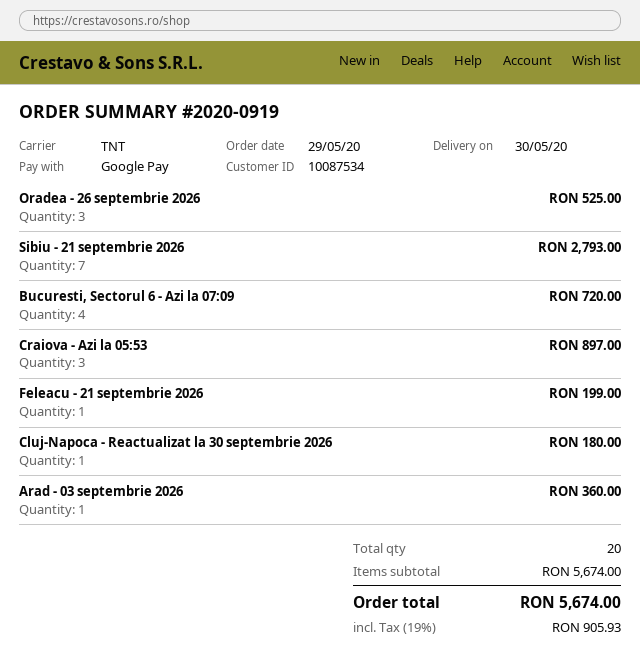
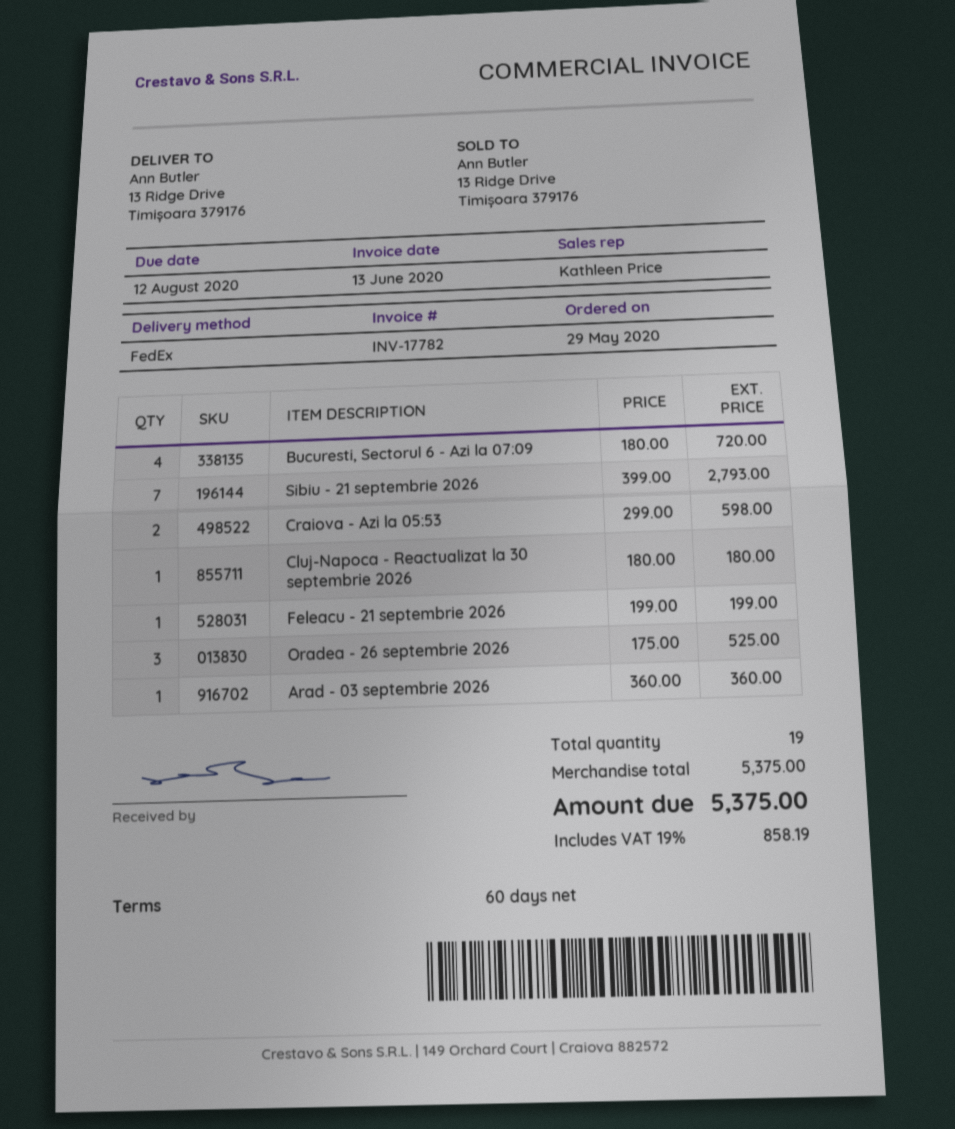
shipping method: TNT -> FedEx
Craiova - Azi la 05:53: 3 for 897.00 -> 2 for 598.00
total quantity: 20 -> 19
subtotal: 5674.00 -> 5375.00
tax: 19% = 905.93 -> 19% = 858.19
total: 5674.00 -> 5375.00

